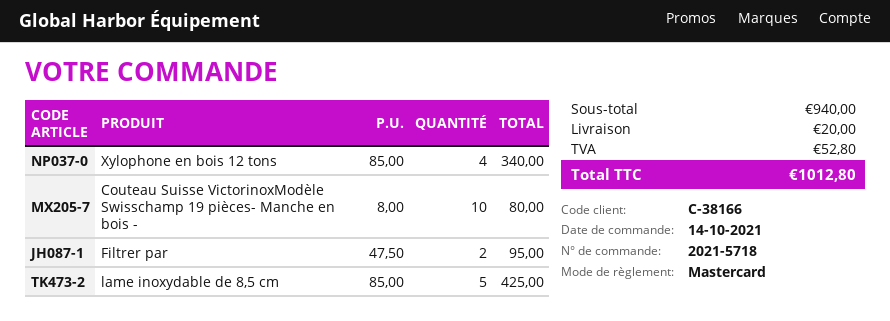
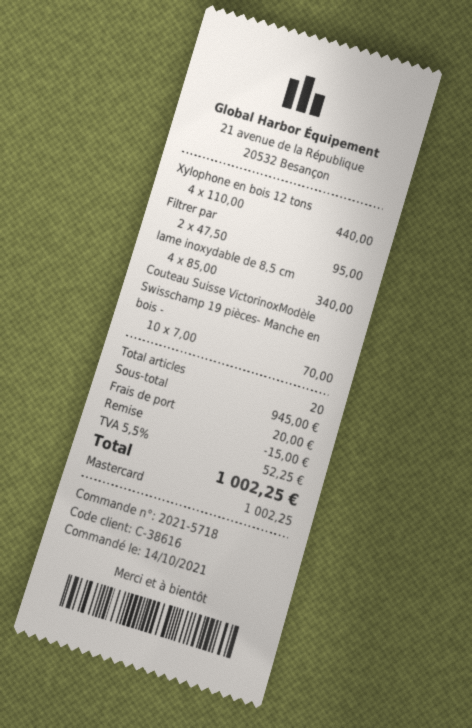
customer number: C-38166 -> C-38616
Xylophone en bois 12 tons: 4 x 85.00 = 340.00 -> 4 x 110.00 = 440.00
Couteau Suisse VictorinoxModèle Swisschamp 19 pièces- Manche en bois -: 10 x 8.00 = 80.00 -> 10 x 7.00 = 70.00
lame inoxydable de 8,5 cm: 5 x 85.00 = 425.00 -> 4 x 85.00 = 340.00
subtotal: 940.00 -> 945.00
discount: none -> 15.00
tax: 52.80 -> 52.25
total: 1012.80 -> 1002.25

